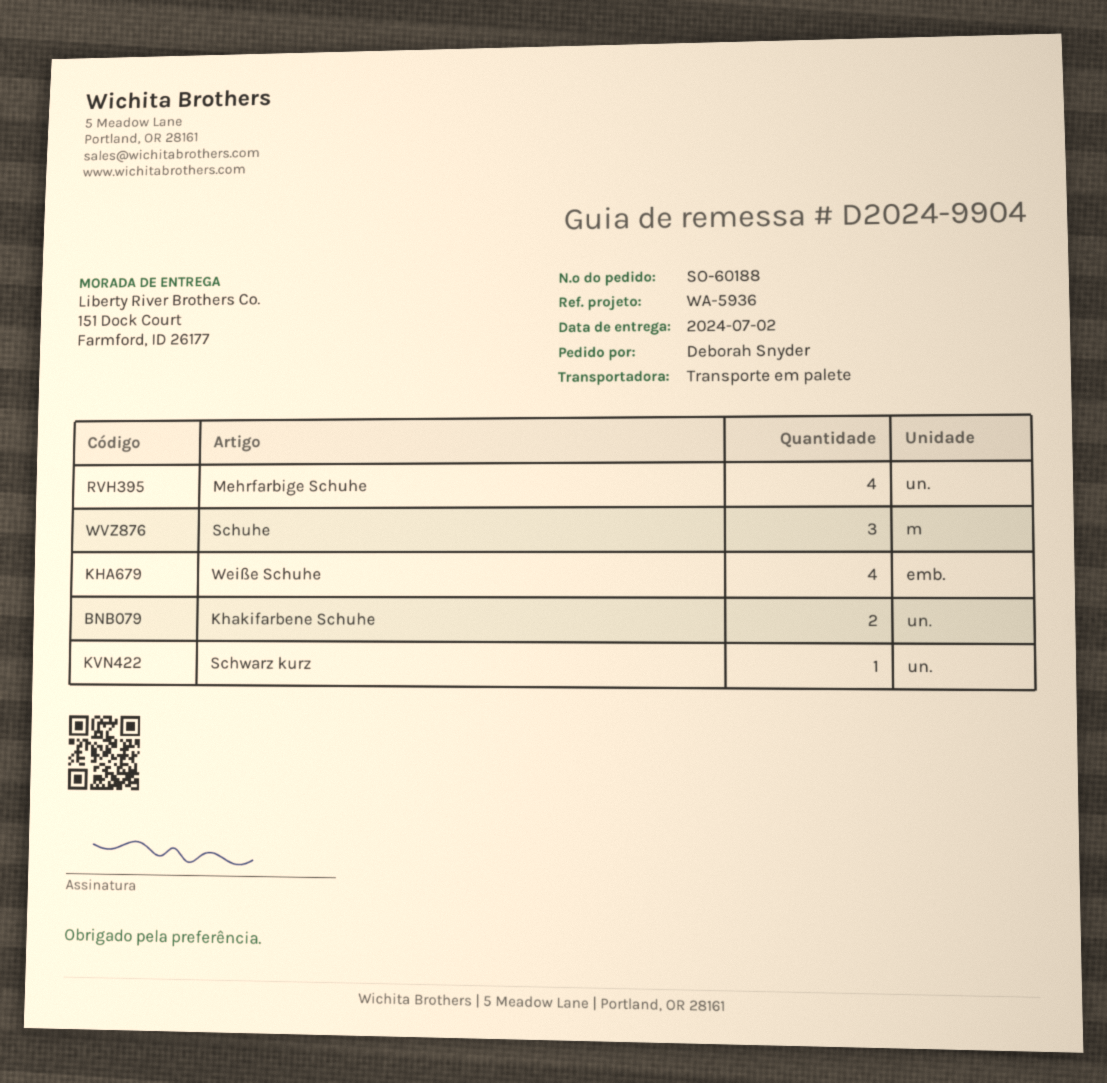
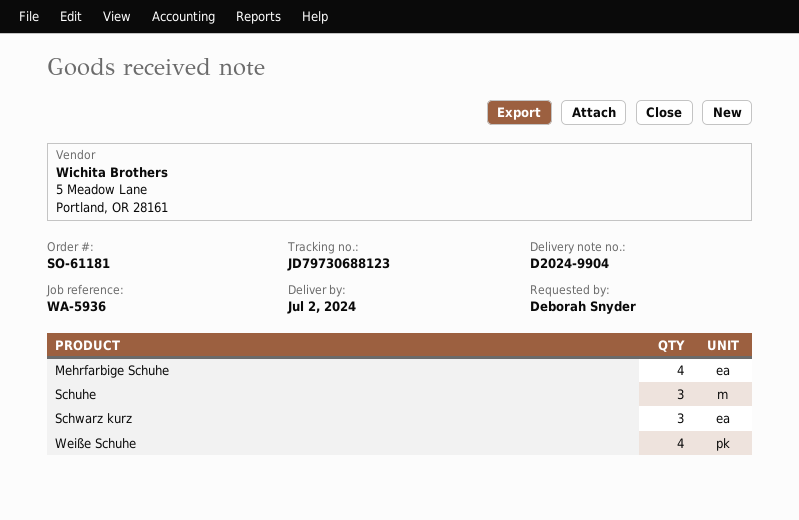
order number: SO-60188 -> SO-61181
Khakifarbene Schuhe: 2 -> none
Schwarz kurz: 1 -> 3

